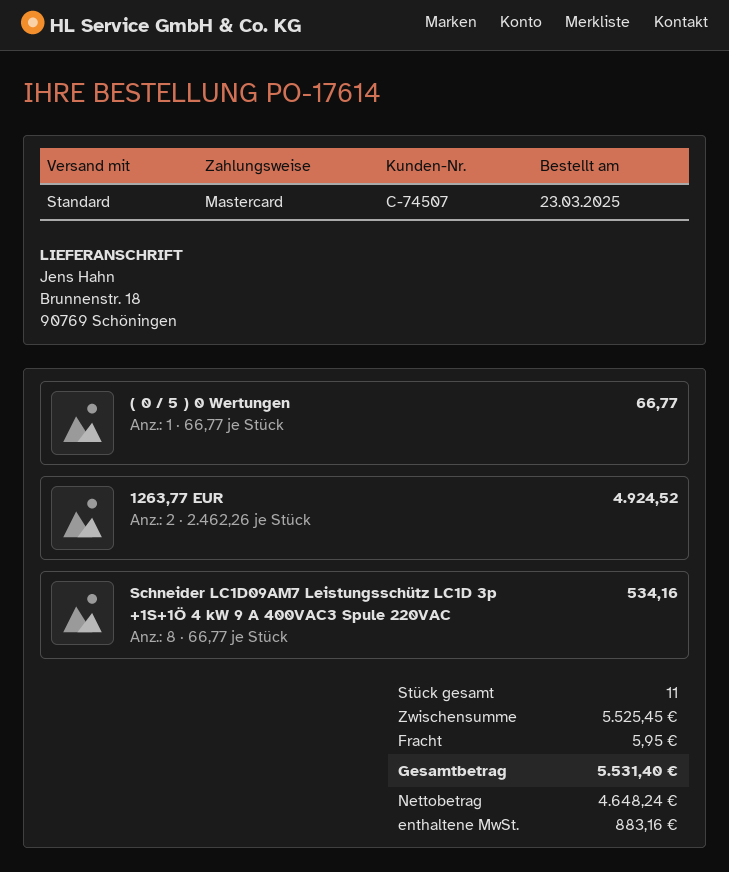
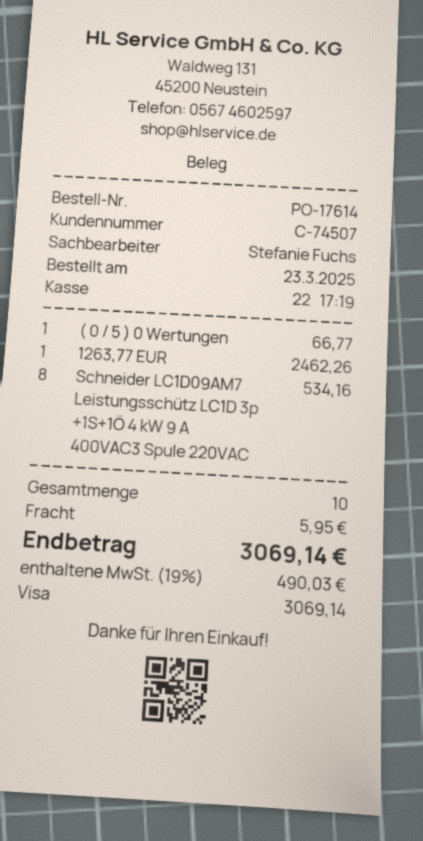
payment method: Mastercard -> Visa
1263,77 EUR: 2 for 4924.52 -> 1 for 2462.26
total quantity: 11 -> 10
tax: 883.16 -> 490.03
total: 5531.40 -> 3069.14

